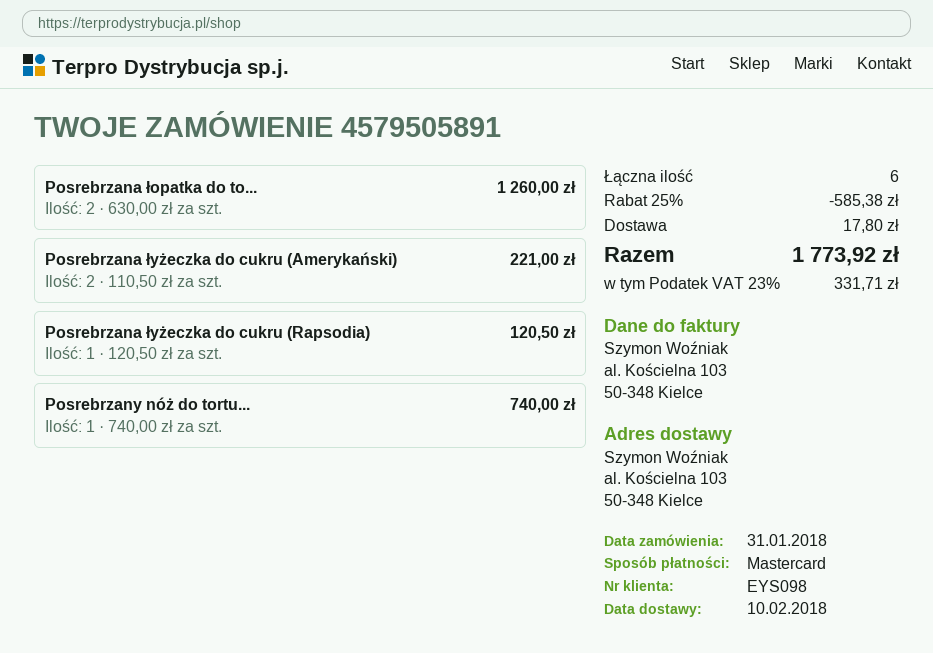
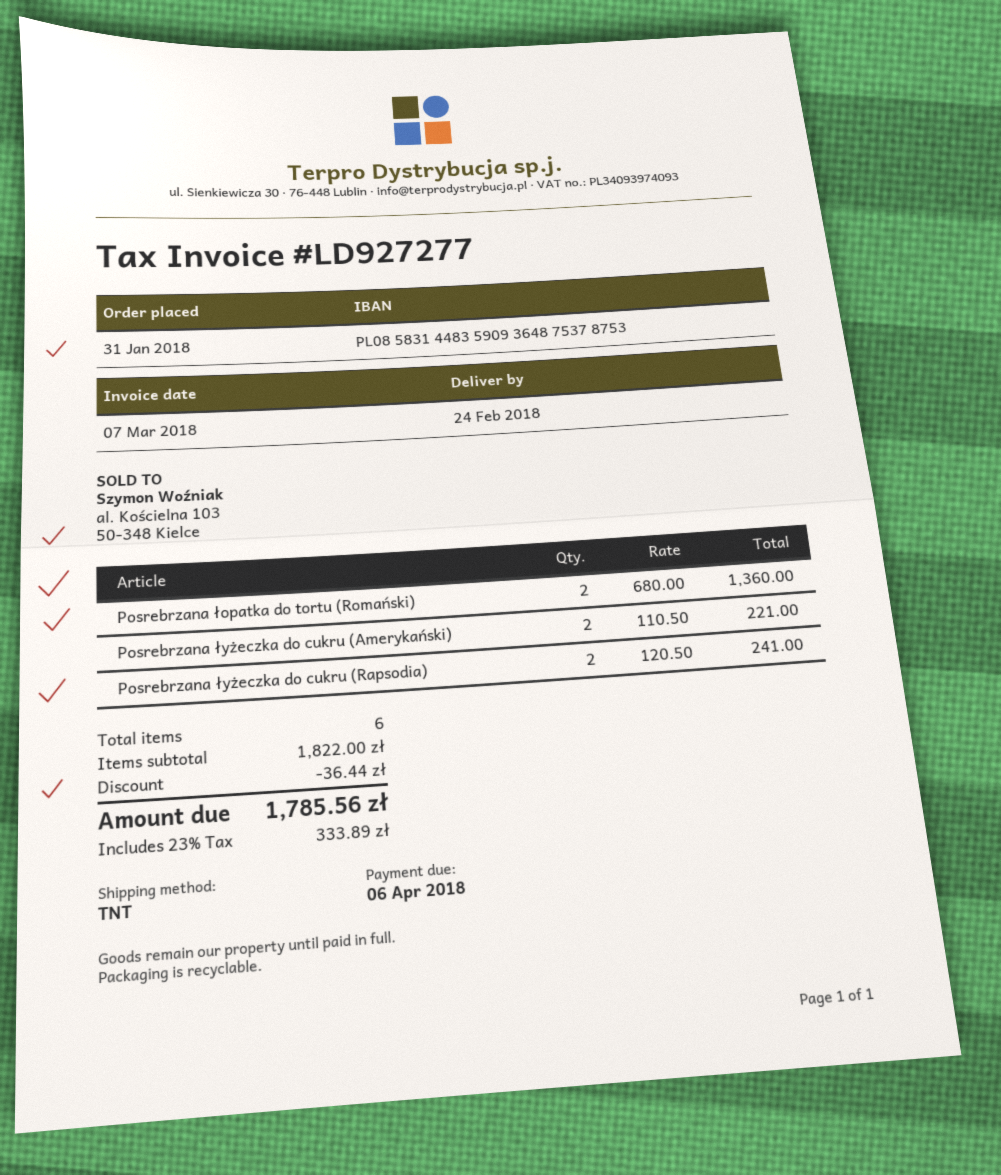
delivery date: 2018-02-10 -> 2018-02-24
Posrebrzana łopatka do to...: 2 x 630.00 = 1260.00 -> 2 x 680.00 = 1360.00
Posrebrzana łyżeczka do cukru (Rapsodia): 1 x 120.50 = 120.50 -> 2 x 120.50 = 241.00
Posrebrzany nóż do tortu...: 1 x 740.00 = 740.00 -> none
discount: 585.38 -> 36.44
shipping: 17.80 -> none
tax: 23% = 331.71 -> 23% = 333.89
total: 1773.92 -> 1785.56

